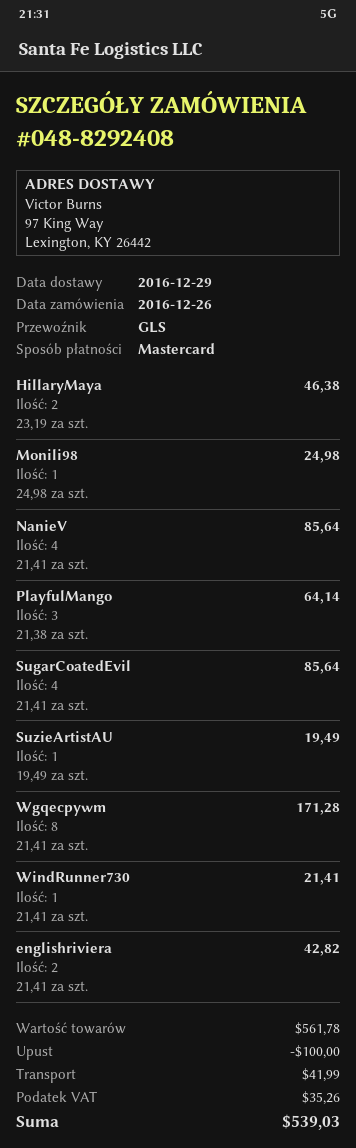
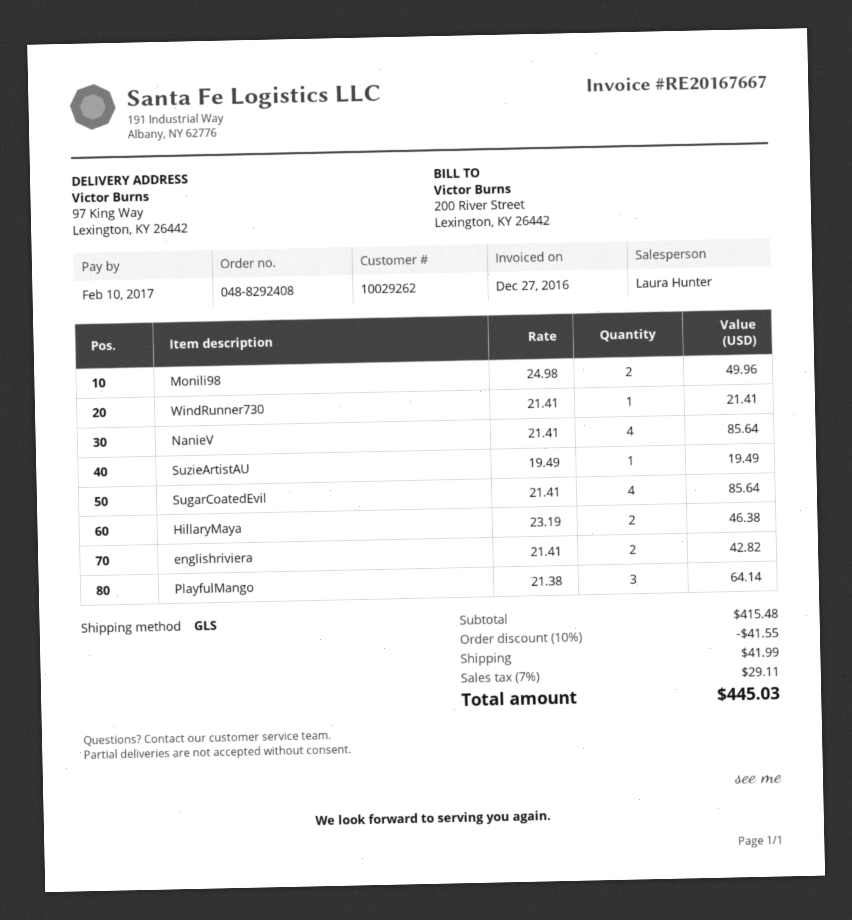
Monili98: 1 x 24.98 = 24.98 -> 2 x 24.98 = 49.96
Wgqecpywm: 8 x 21.41 = 171.28 -> none
subtotal: 561.78 -> 415.48
discount: 100.00 -> 41.55
tax: 35.26 -> 29.11
total: 539.03 -> 445.03

